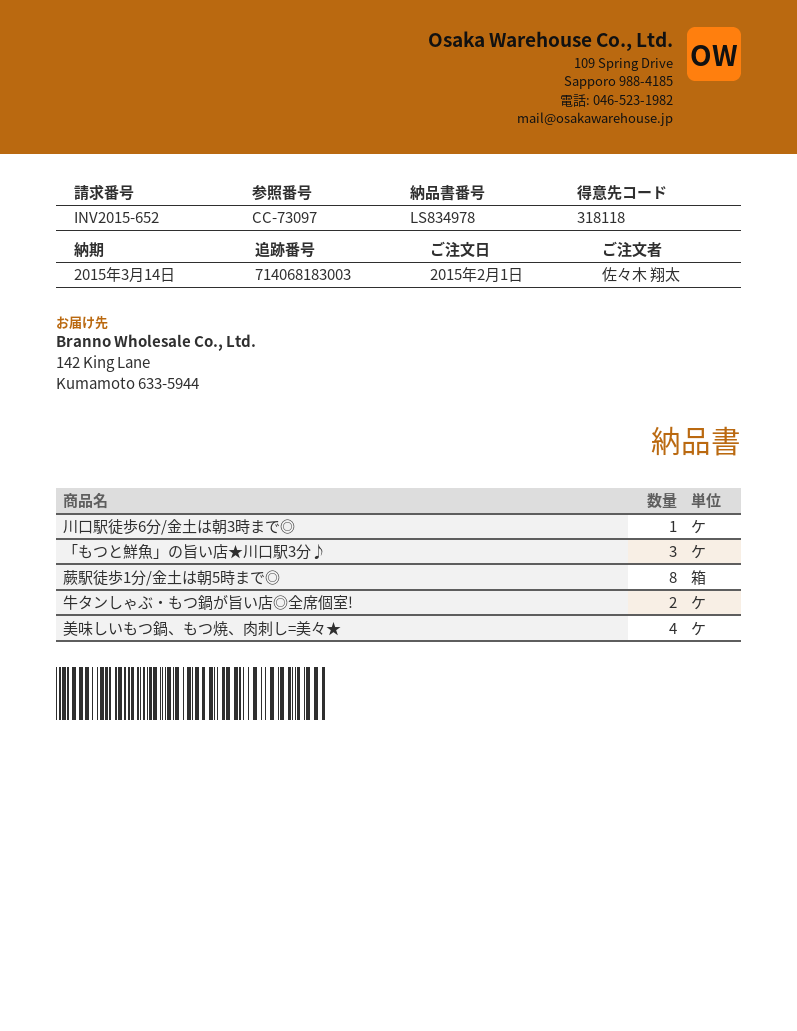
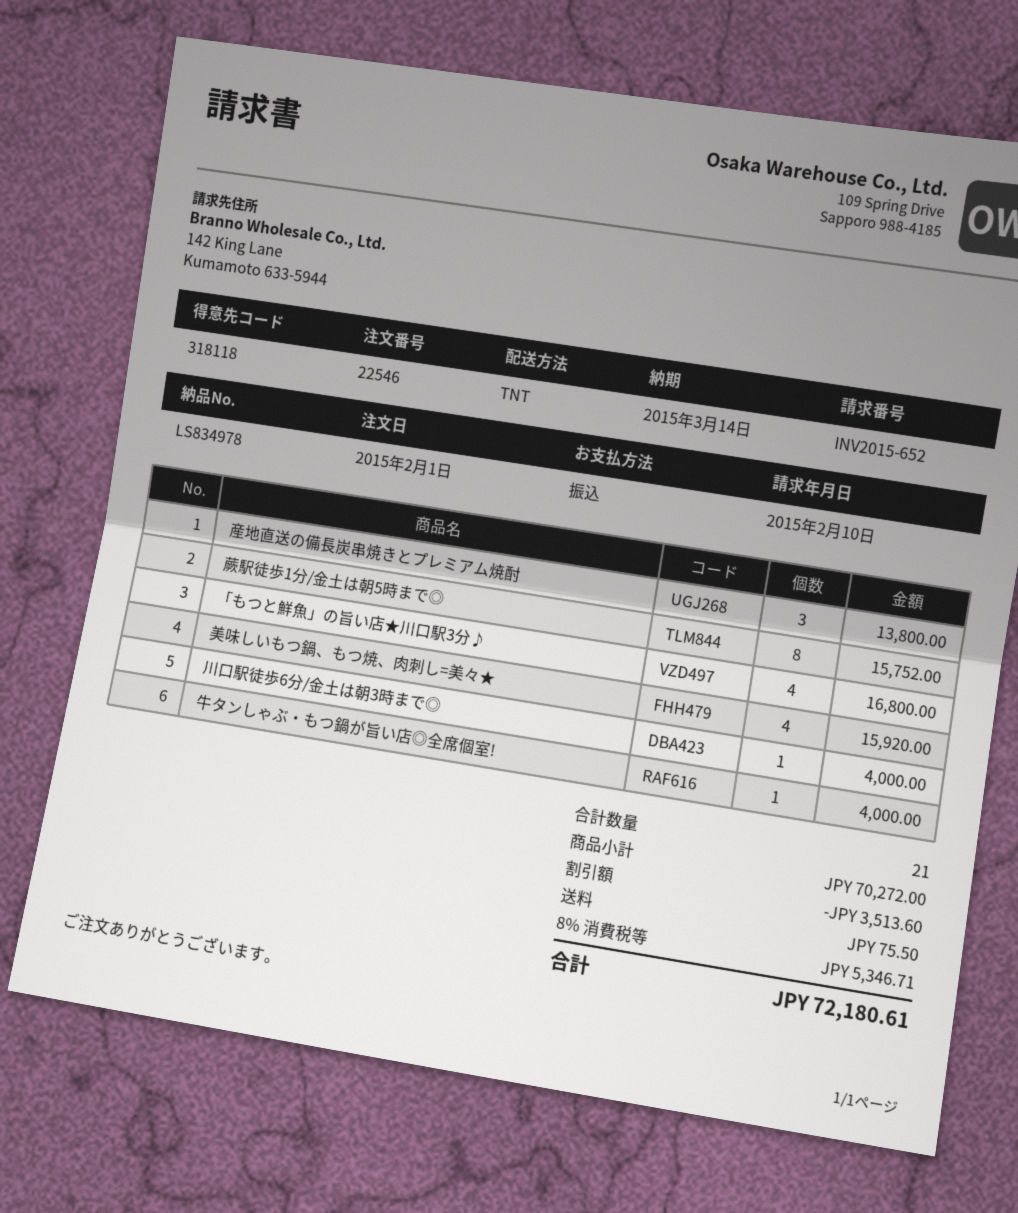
「もつと鮮魚」の旨い店★川口駅3分♪: 3 -> 4
牛タンしゃぶ・もつ鍋が旨い店◎全席個室!: 2 -> 1
産地直送の備長炭串焼きとプレミアム焼酎: none -> 3

